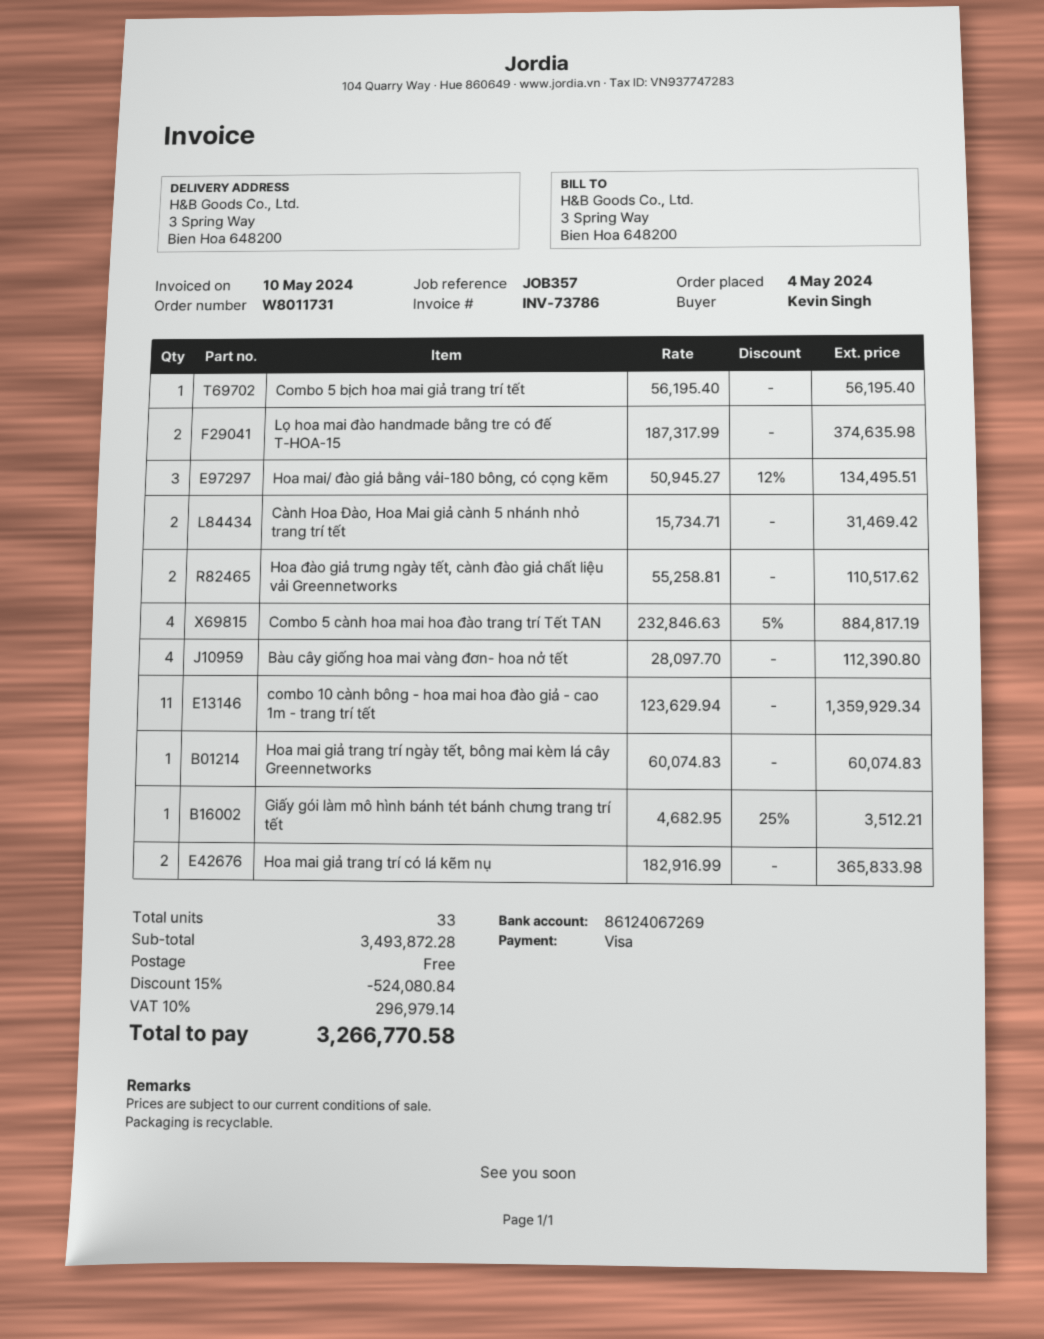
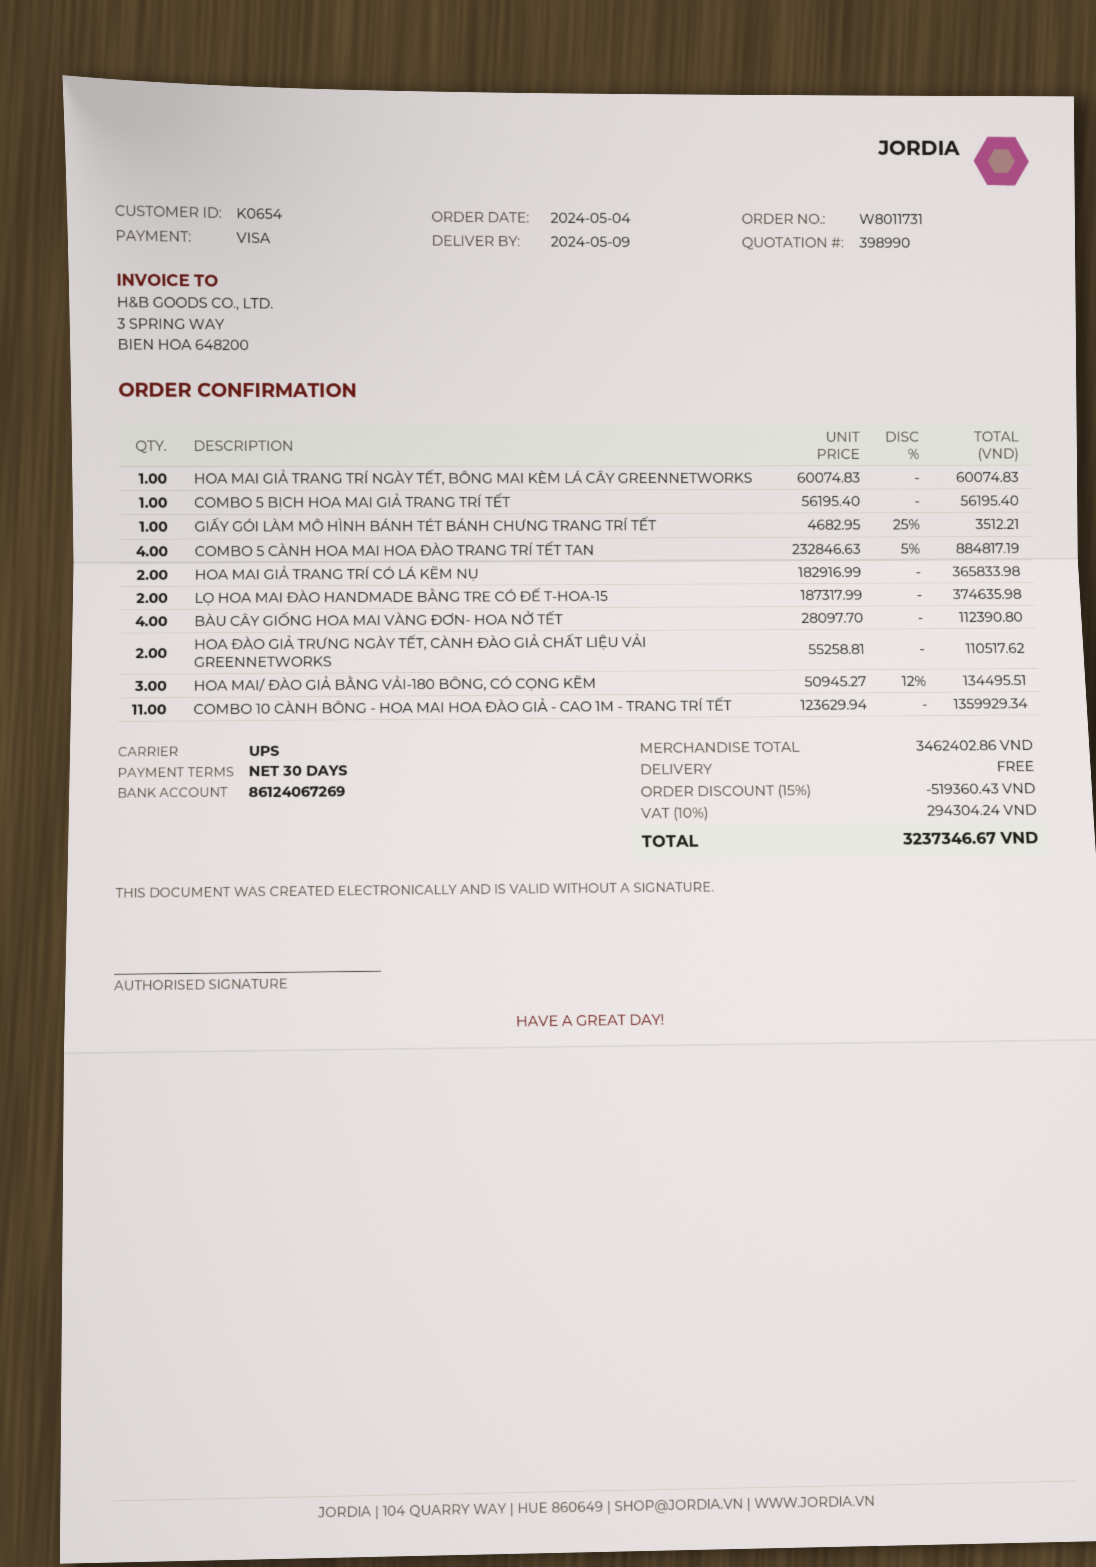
Cành Hoa Đào, Hoa Mai giả cành 5 nhánh nhỏ trang trí tết: 2 x 15734.71 = 31469.42 -> none
subtotal: 3493872.28 -> 3462402.86
discount: 15% = 524080.84 -> 15% = 519360.43
tax: 10% = 296979.14 -> 10% = 294304.24
total: 3266770.58 -> 3237346.67

